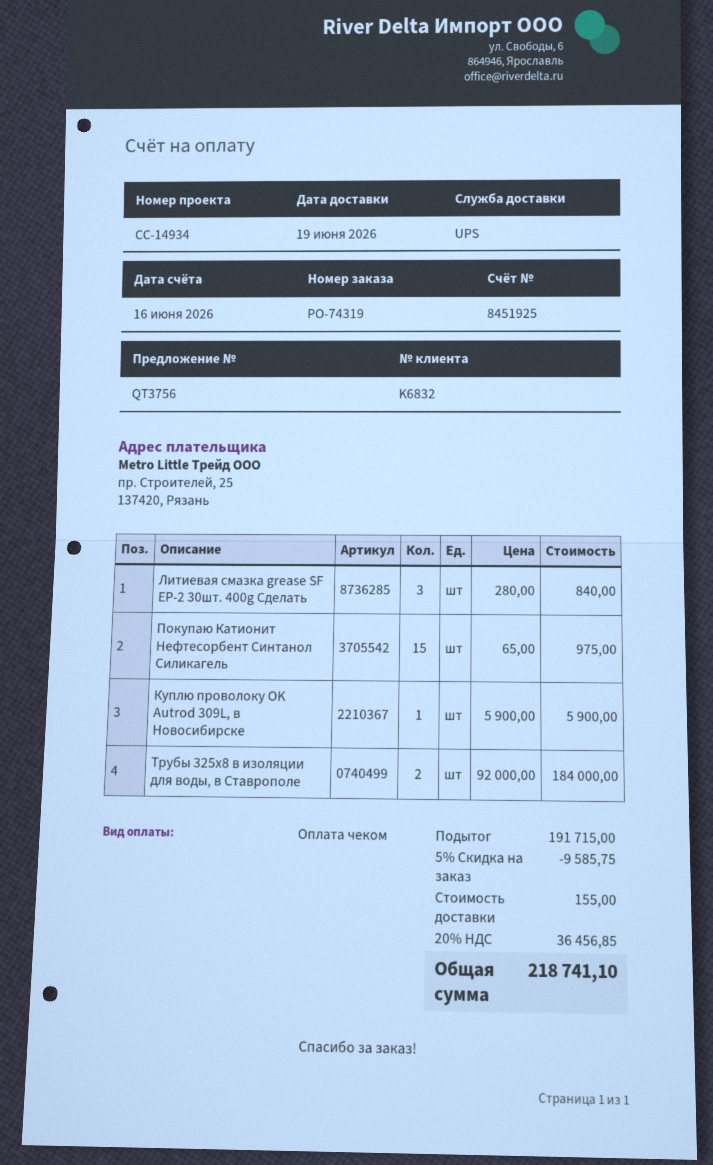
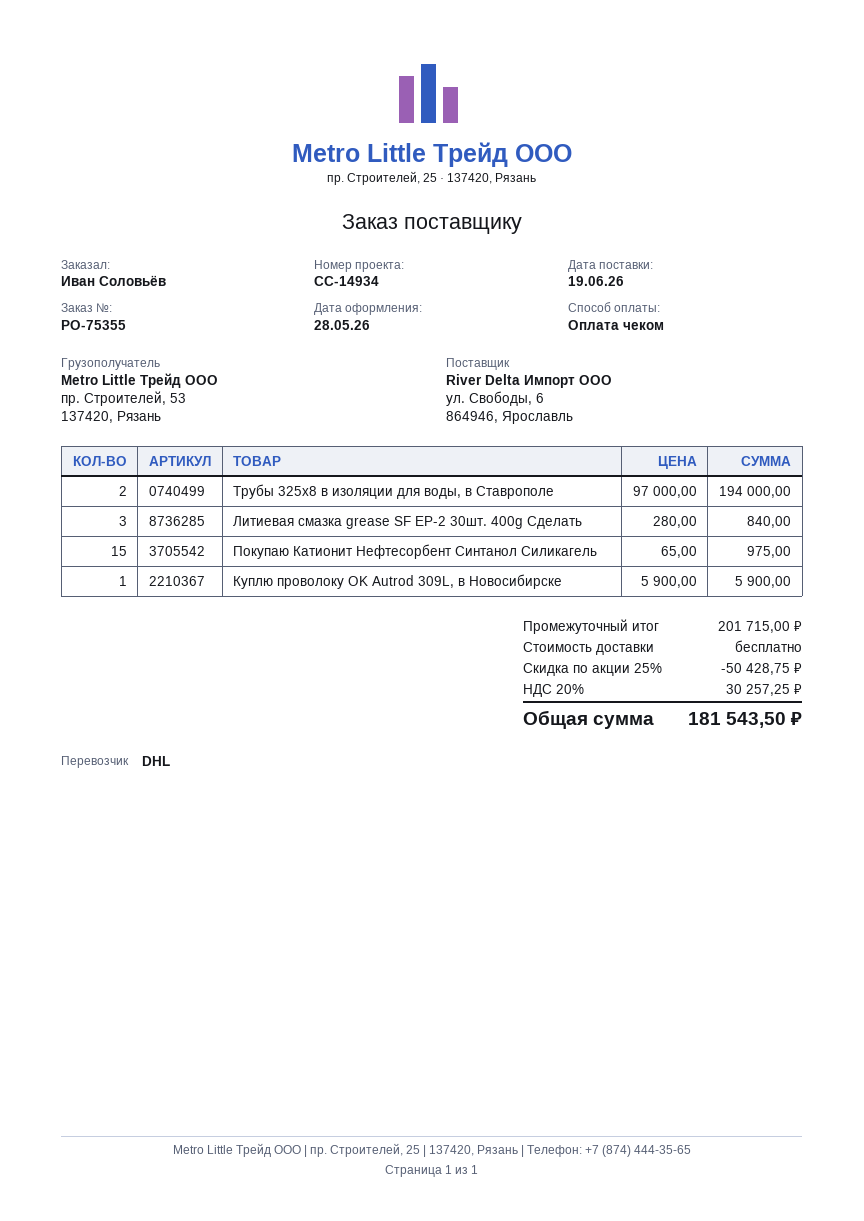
order number: PO-74319 -> PO-75355
shipping method: UPS -> DHL
Трубы 325x8 в изоляции для воды, в Ставрополе: 2 x 92000.00 = 184000.00 -> 2 x 97000.00 = 194000.00
subtotal: 191715.00 -> 201715.00
discount: 5% = 9585.75 -> 25% = 50428.75
shipping: 155.00 -> 0.00
tax: 20% = 36456.85 -> 20% = 30257.25
total: 218741.10 -> 181543.50

